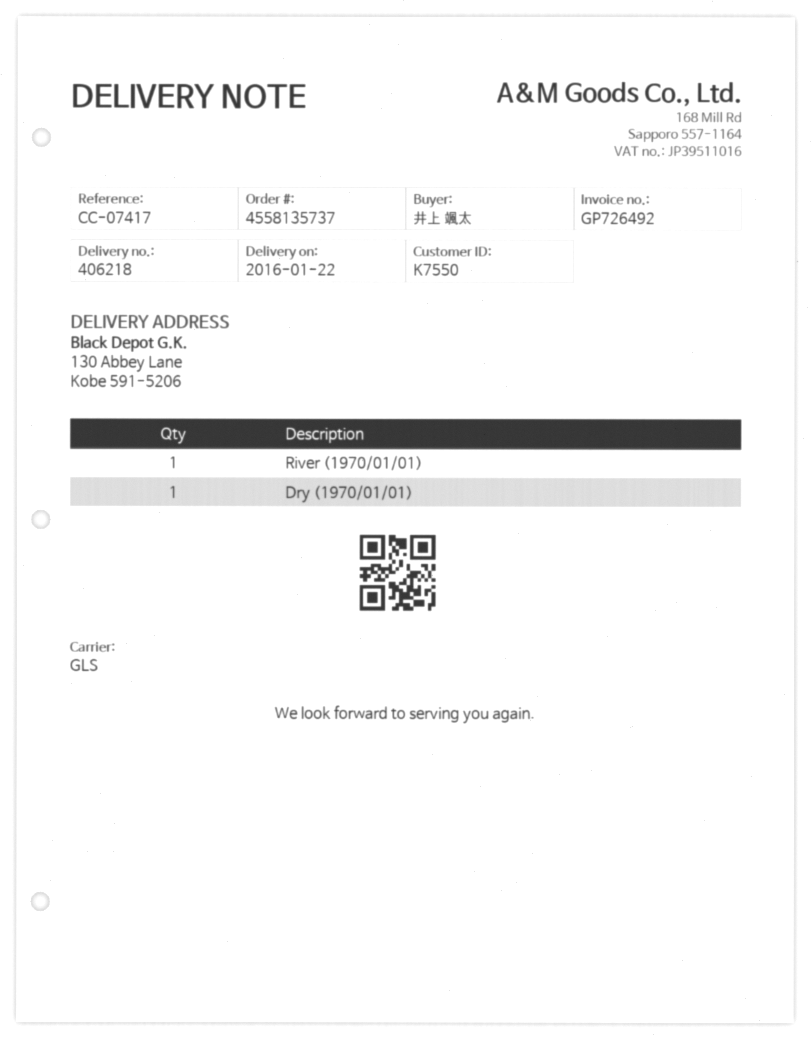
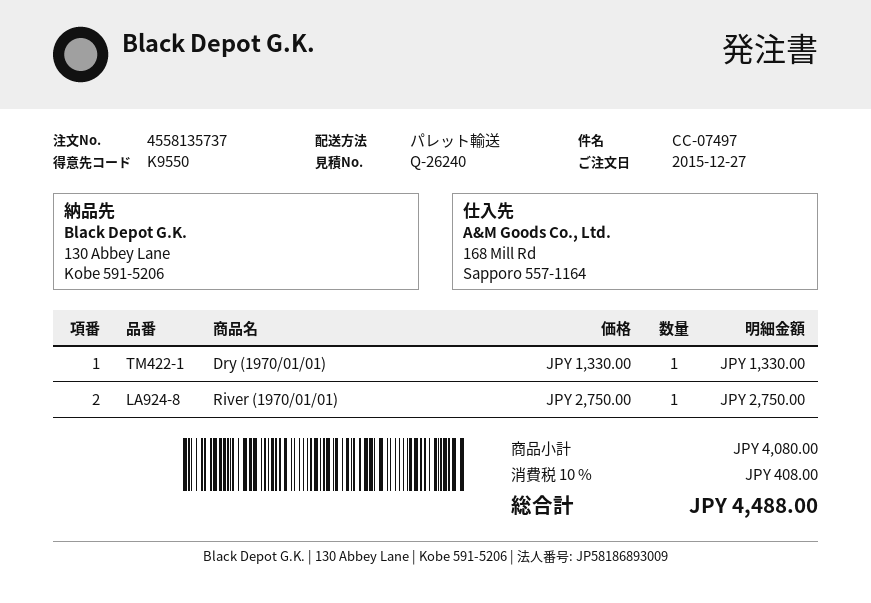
customer number: K7550 -> K9550
reference: CC-07417 -> CC-07497
shipping method: GLS -> pallet freight

